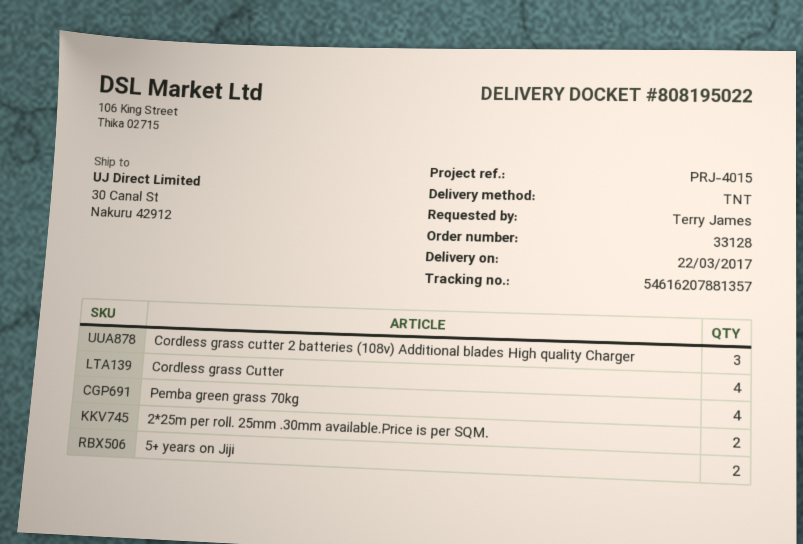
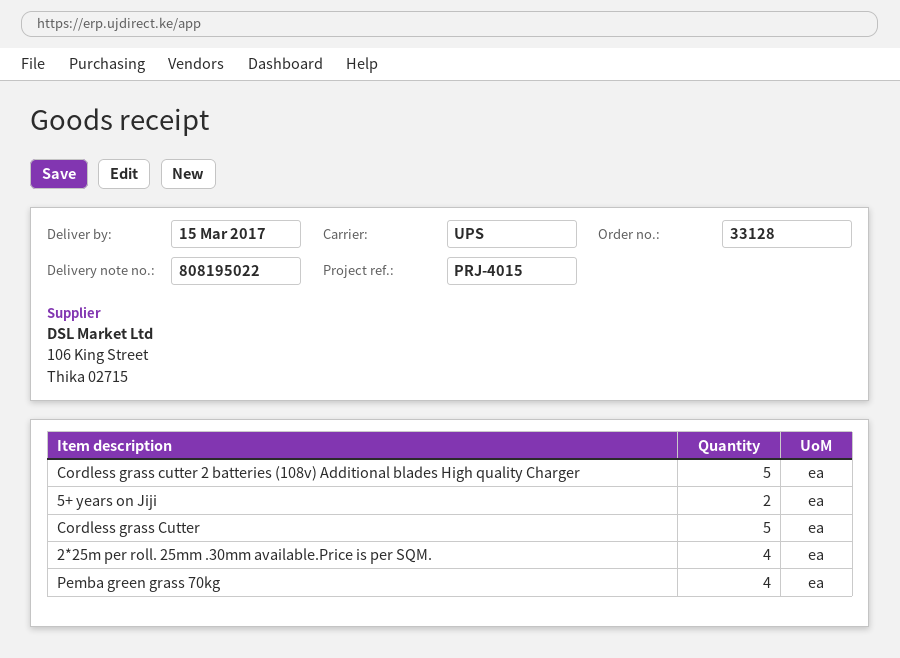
delivery date: 2017-03-22 -> 2017-03-15
shipping method: TNT -> UPS
Cordless grass cutter 2 batteries (108v) Additional blades High quality Charger: 3 -> 5
Cordless grass Cutter: 4 -> 5
2*25m per roll. 25mm .30mm available.Price is per SQM.: 2 -> 4

